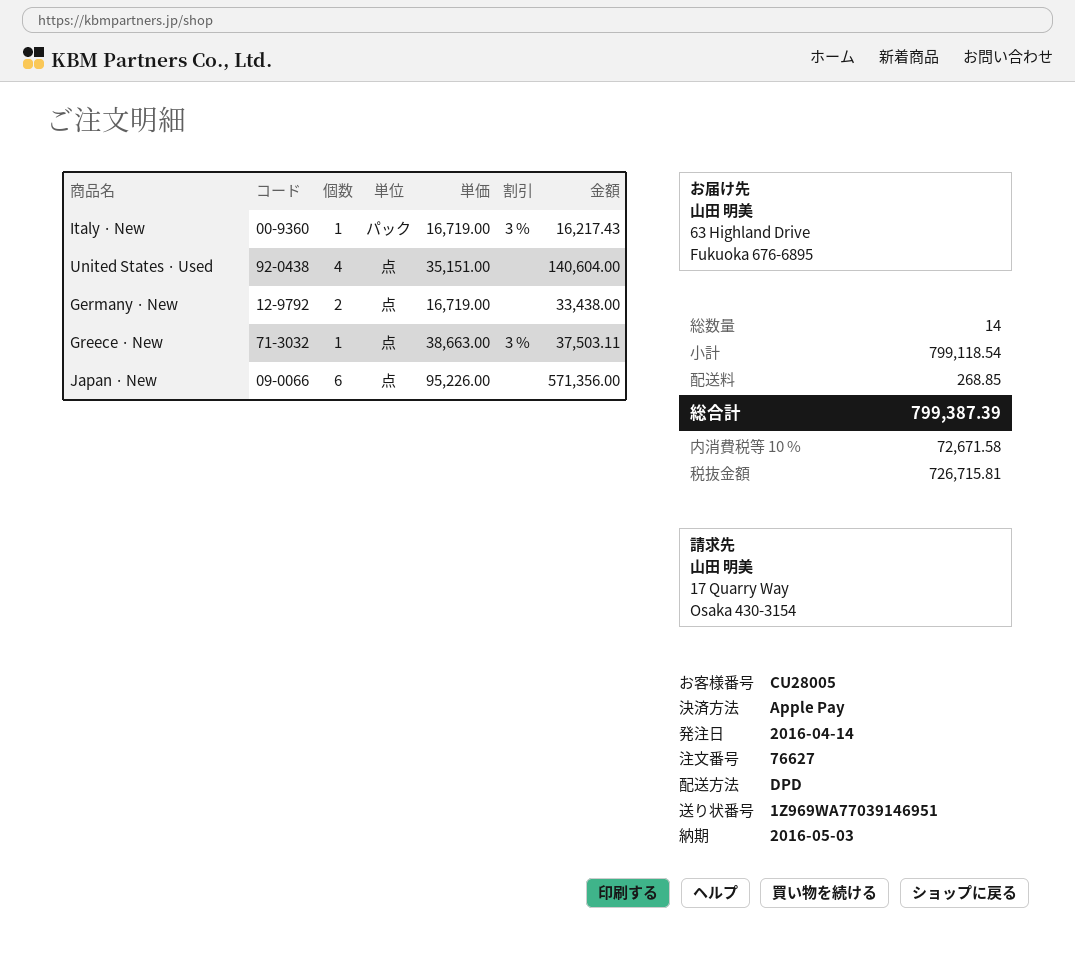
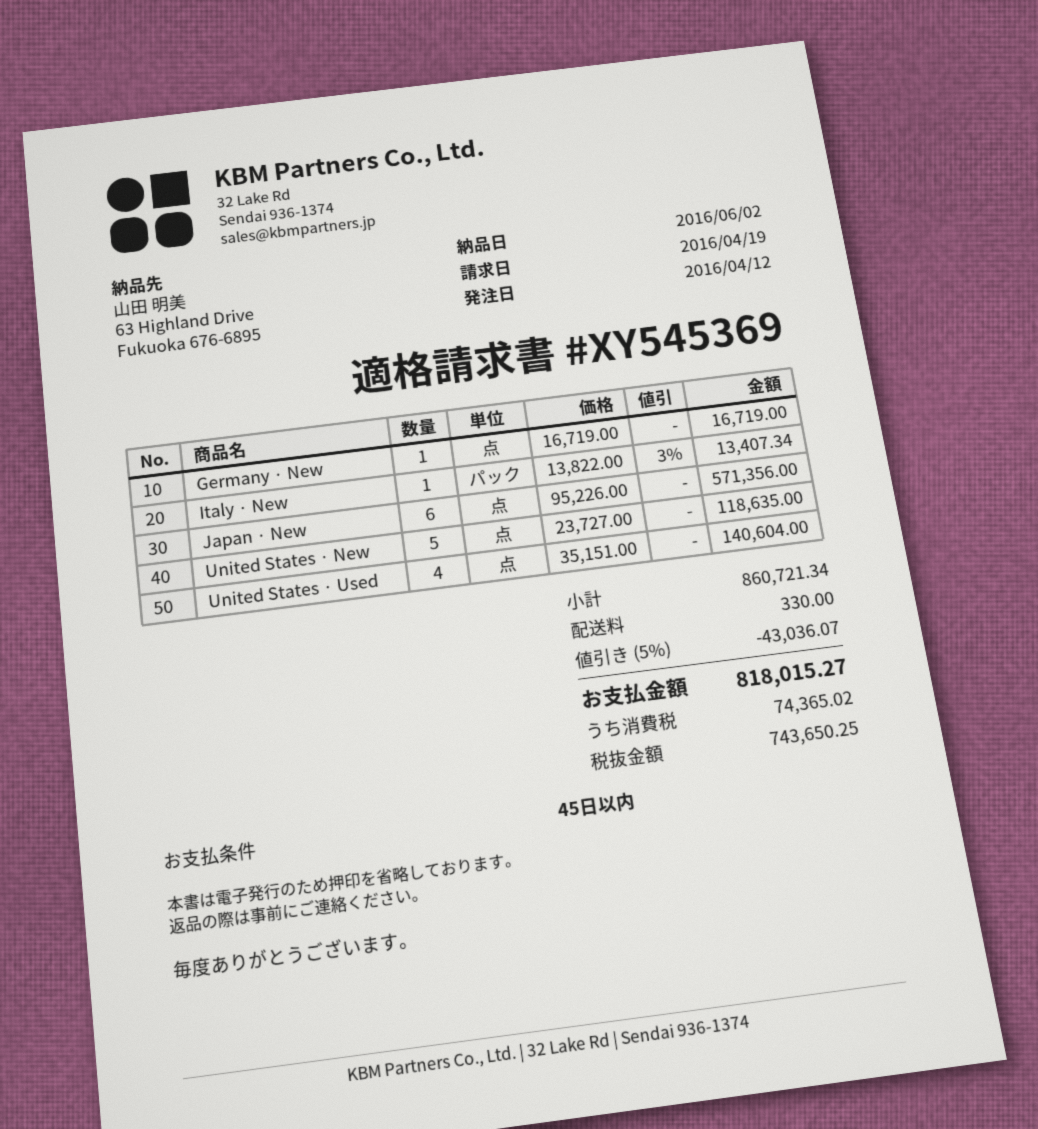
order date: 2016-04-14 -> 2016-04-12
delivery date: 2016-05-03 -> 2016-06-02
Italy · New: 1 x 16719.00 - 3% = 16217.43 -> 1 x 13822.00 - 3% = 13407.34
Germany · New: 2 x 16719.00 = 33438.00 -> 1 x 16719.00 = 16719.00
Greece · New: 1 x 38663.00 - 3% = 37503.11 -> none
United States · New: none -> 5 x 23727.00 = 118635.00
subtotal: 799118.54 -> 860721.34
discount: none -> 5% = 43036.07
shipping: 268.85 -> 330.00
net: 726715.81 -> 743650.25
tax: 72671.58 -> 74365.02
total: 799387.39 -> 818015.27

